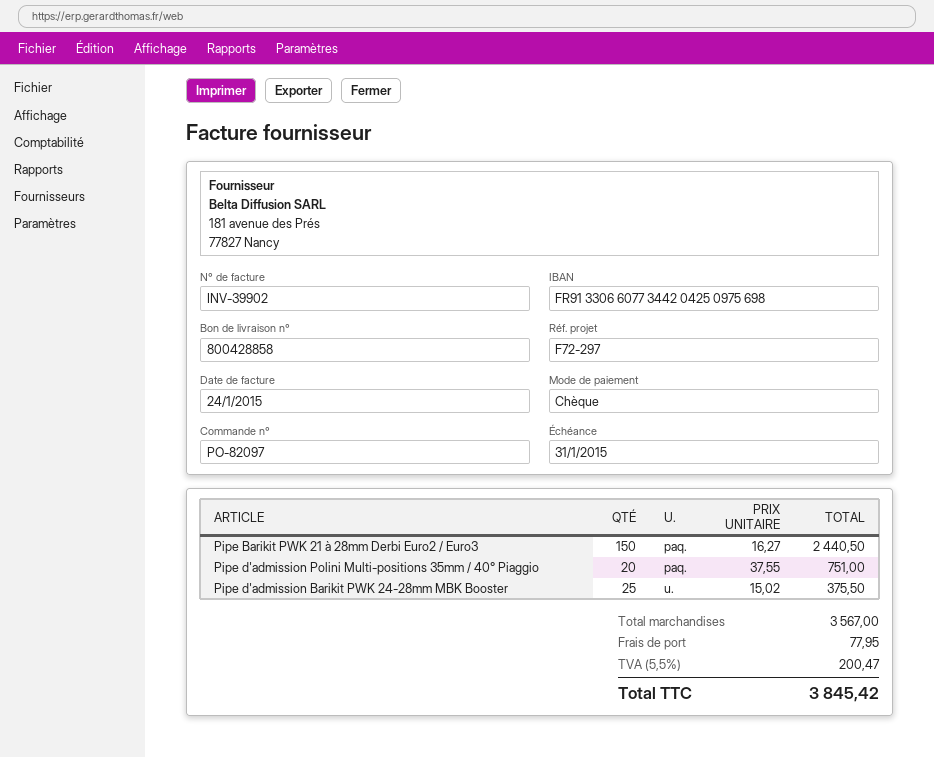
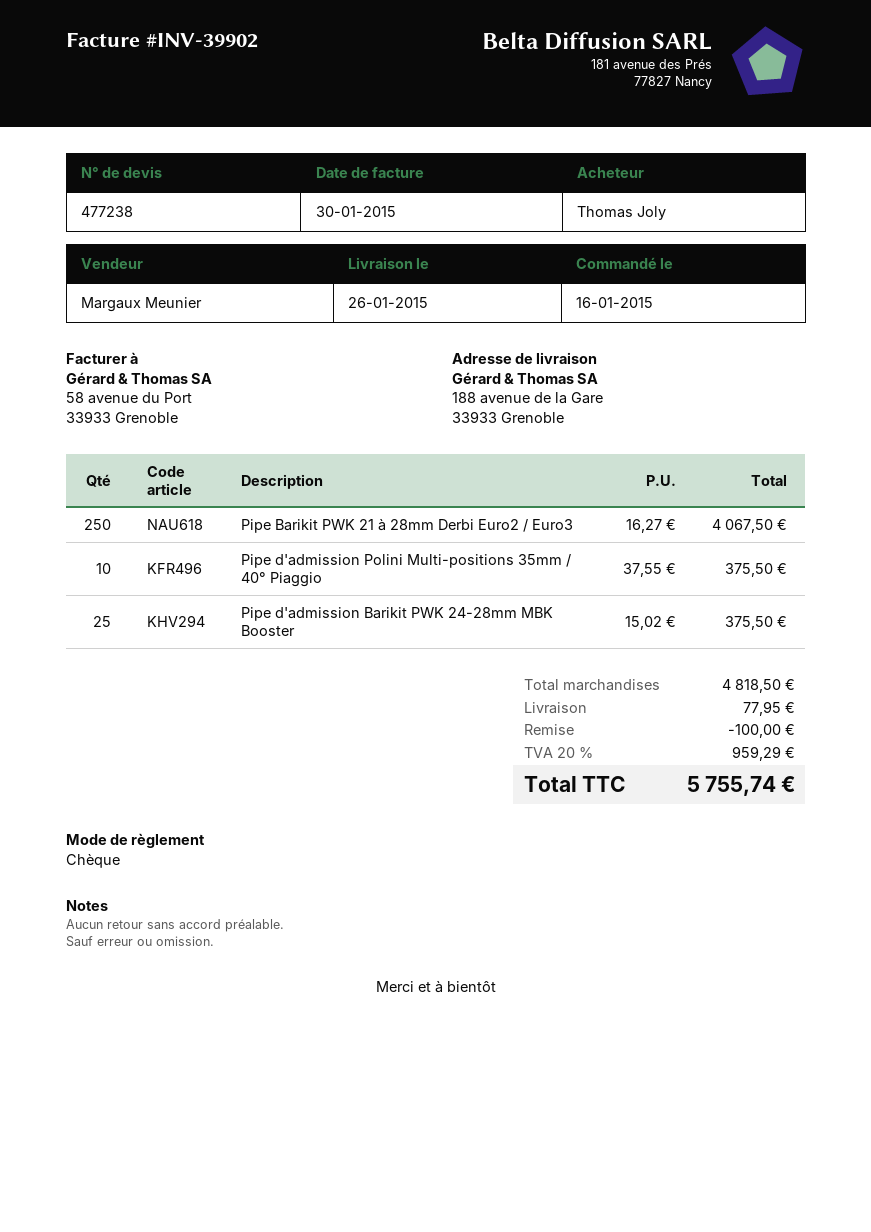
invoice date: 2015-01-24 -> 2015-01-30
Pipe Barikit PWK 21 à 28mm Derbi Euro2 / Euro3: 150 x 16.27 = 2440.50 -> 250 x 16.27 = 4067.50
Pipe d'admission Polini Multi-positions 35mm / 40° Piaggio: 20 x 37.55 = 751.00 -> 10 x 37.55 = 375.50
subtotal: 3567.00 -> 4818.50
discount: none -> 100.00
tax: 5.5% = 200.47 -> 20% = 959.29
total: 3845.42 -> 5755.74

